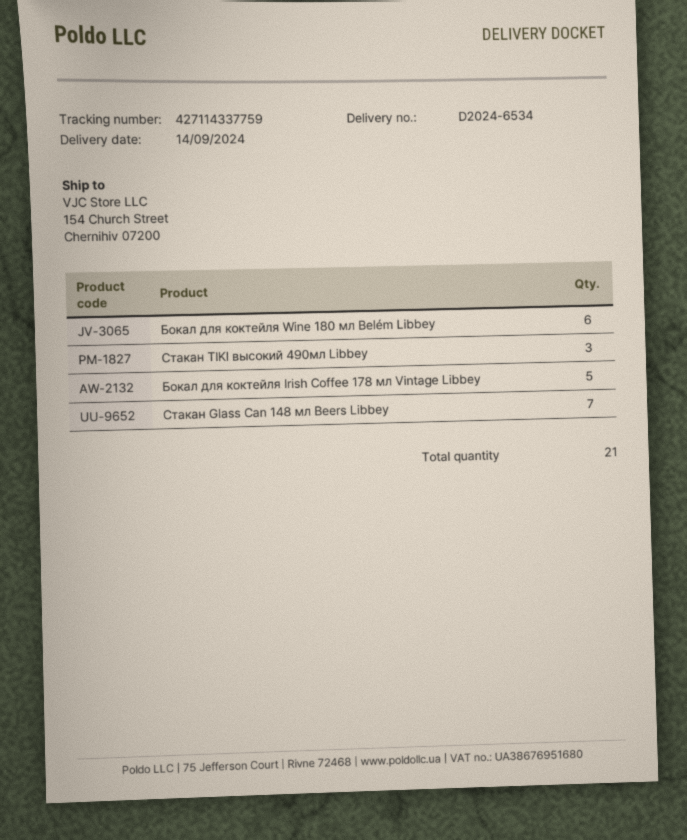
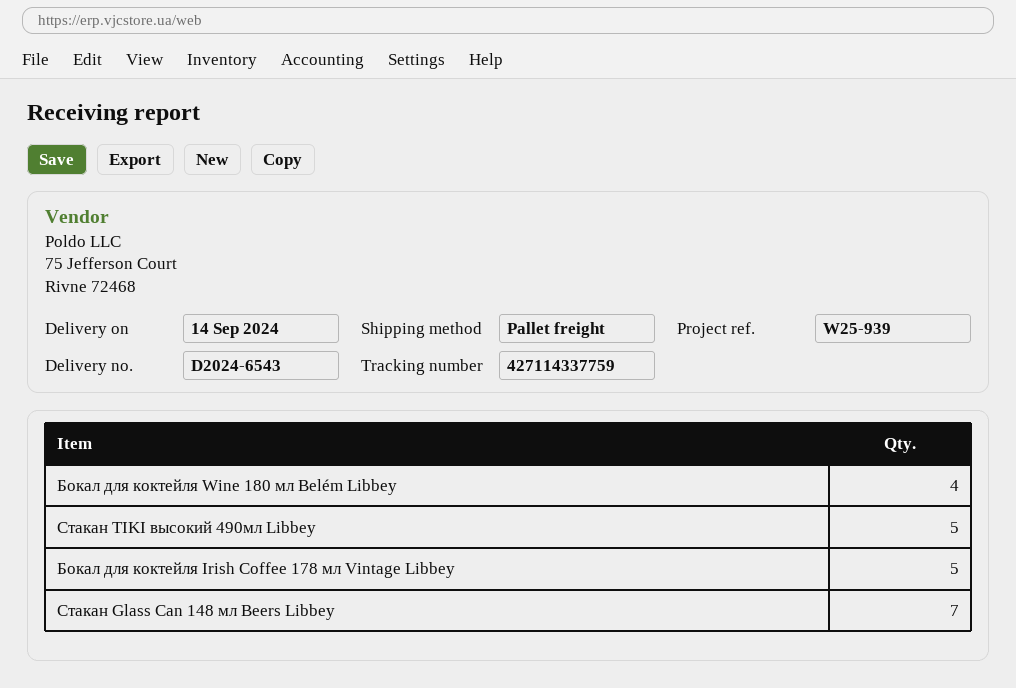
delivery note number: D2024-6534 -> D2024-6543
Бокал для коктейля Wine 180 мл Belém Libbey: 6 -> 4
Стакан TIKI высокий 490мл Libbey: 3 -> 5

